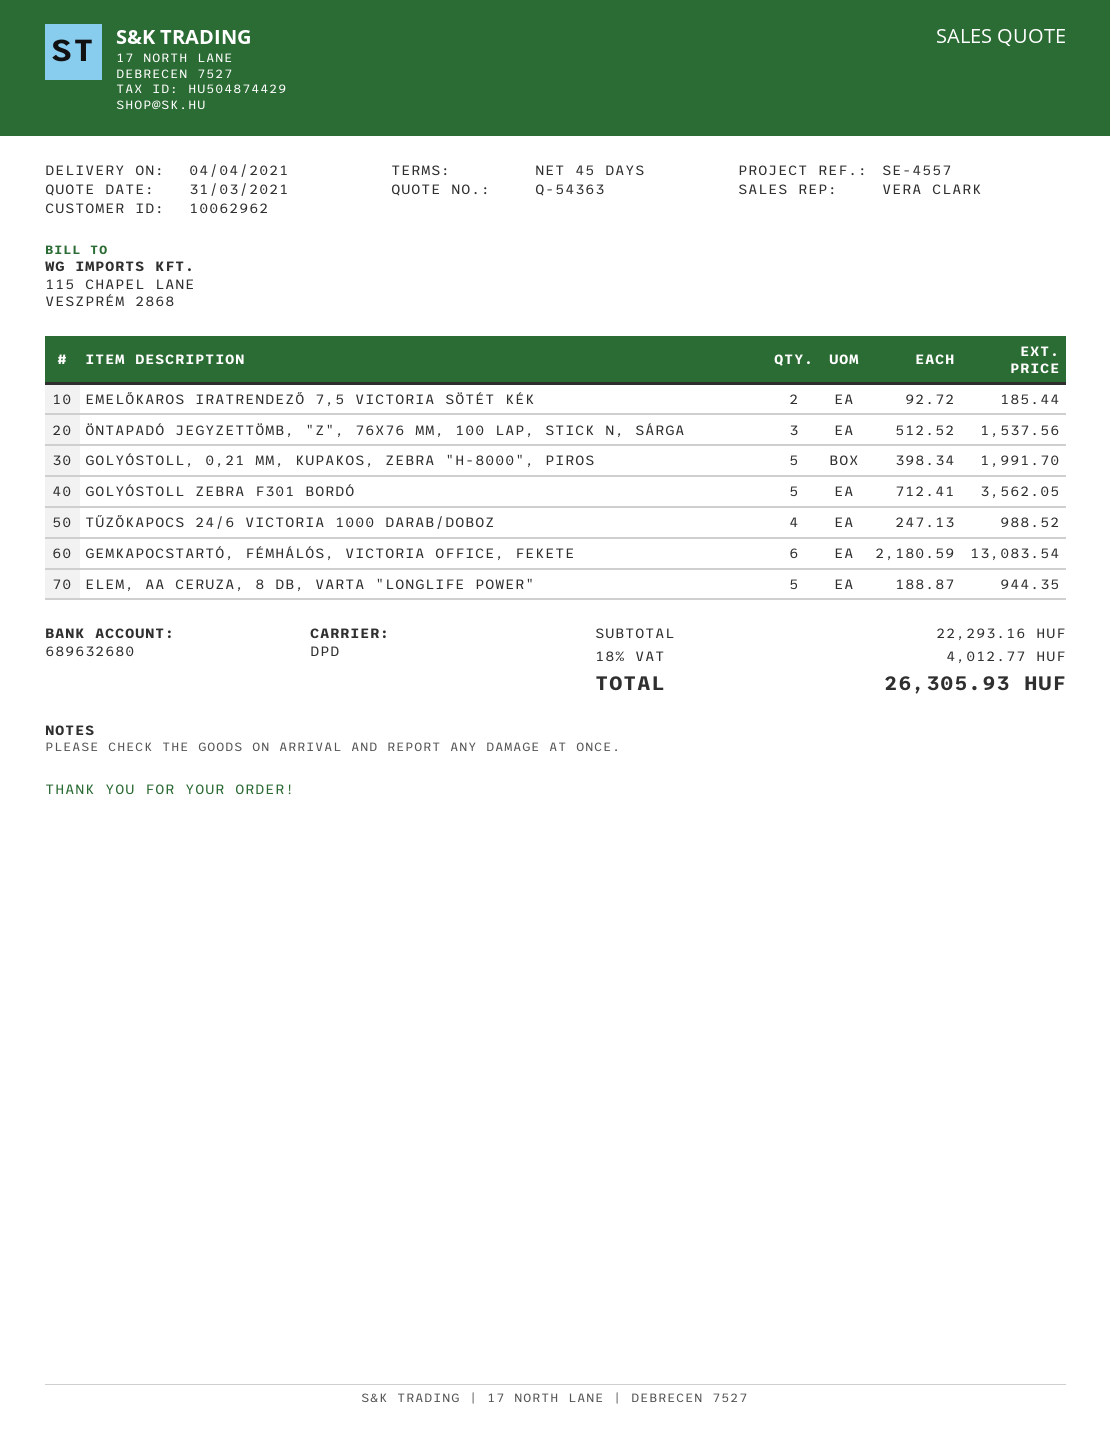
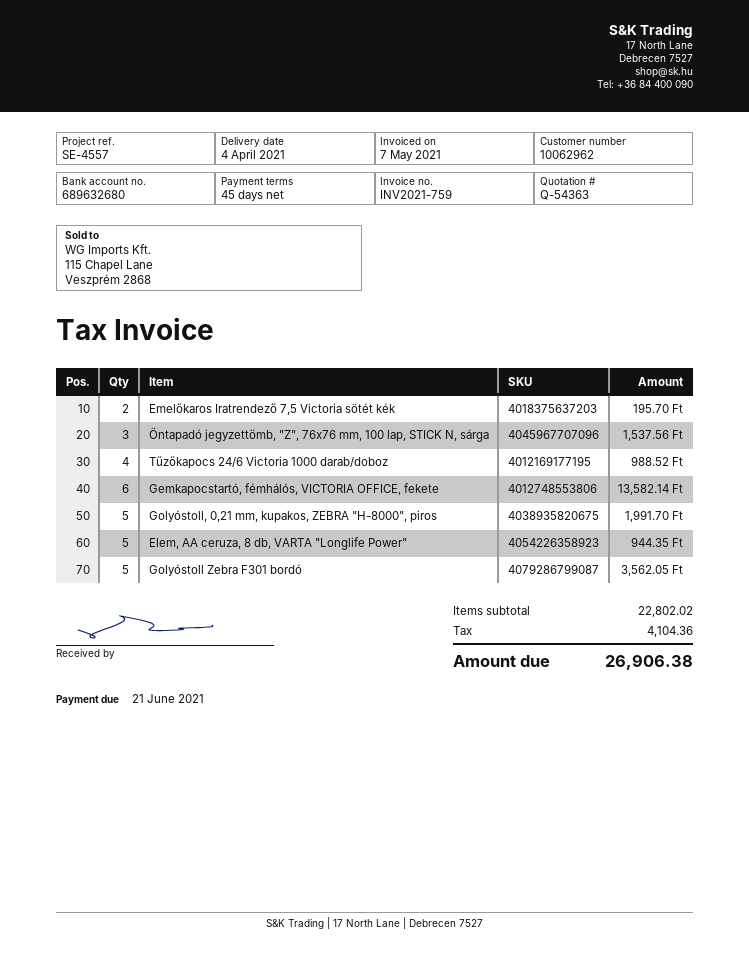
EMELŐKAROS IRATRENDEZŐ 7,5 VICTORIA SÖTÉT KÉK: 2 for 185.44 -> 2 for 195.70
GEMKAPOCSTARTÓ, FÉMHÁLÓS, VICTORIA OFFICE, FEKETE: 6 for 13083.54 -> 6 for 13582.14
subtotal: 22293.16 -> 22802.02
tax: 4012.77 -> 4104.36
total: 26305.93 -> 26906.38

